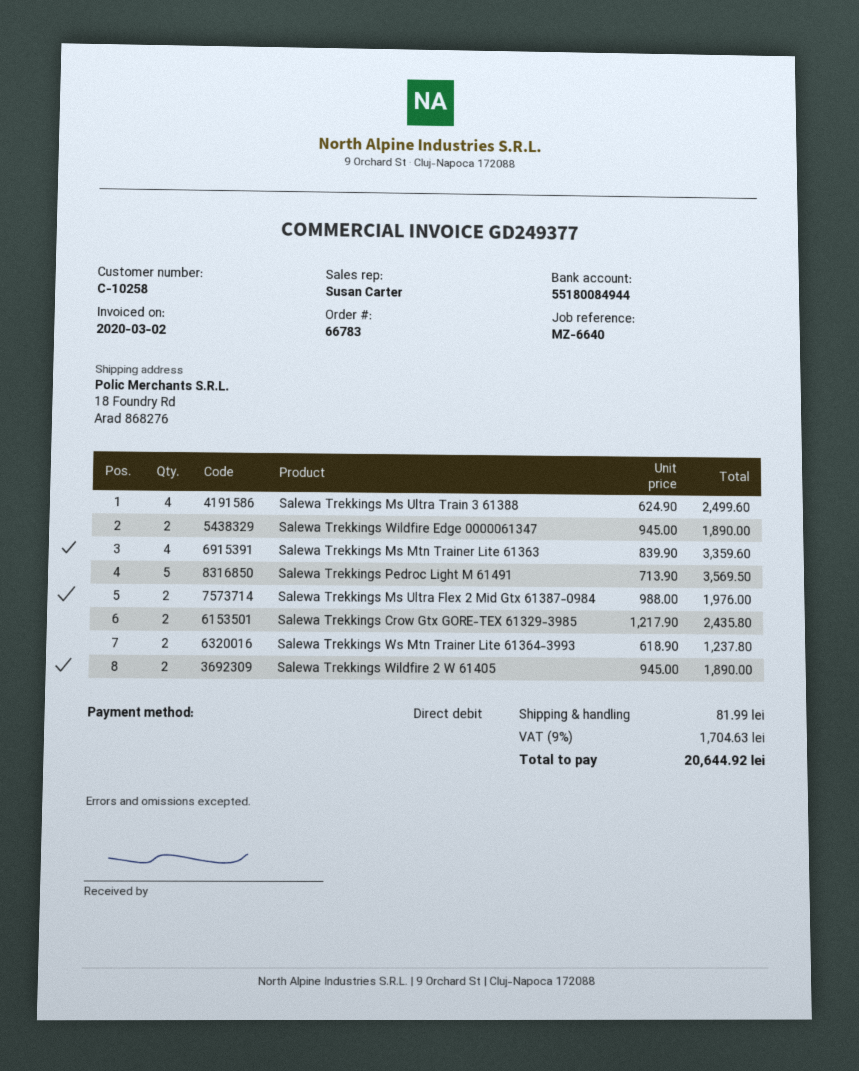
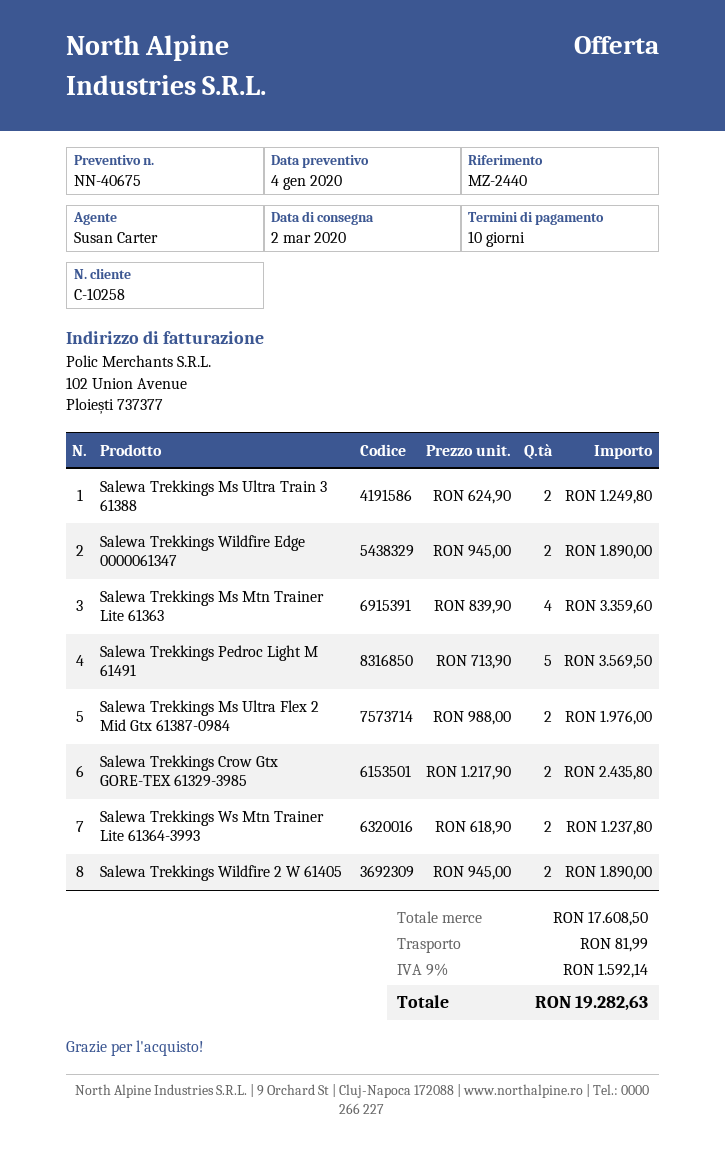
reference: MZ-6640 -> MZ-2440
Salewa Trekkings Ms Ultra Train 3 61388: 4 x 624.90 = 2499.60 -> 2 x 624.90 = 1249.80
tax: 9% = 1704.63 -> 9% = 1592.14
total: 20644.92 -> 19282.63

